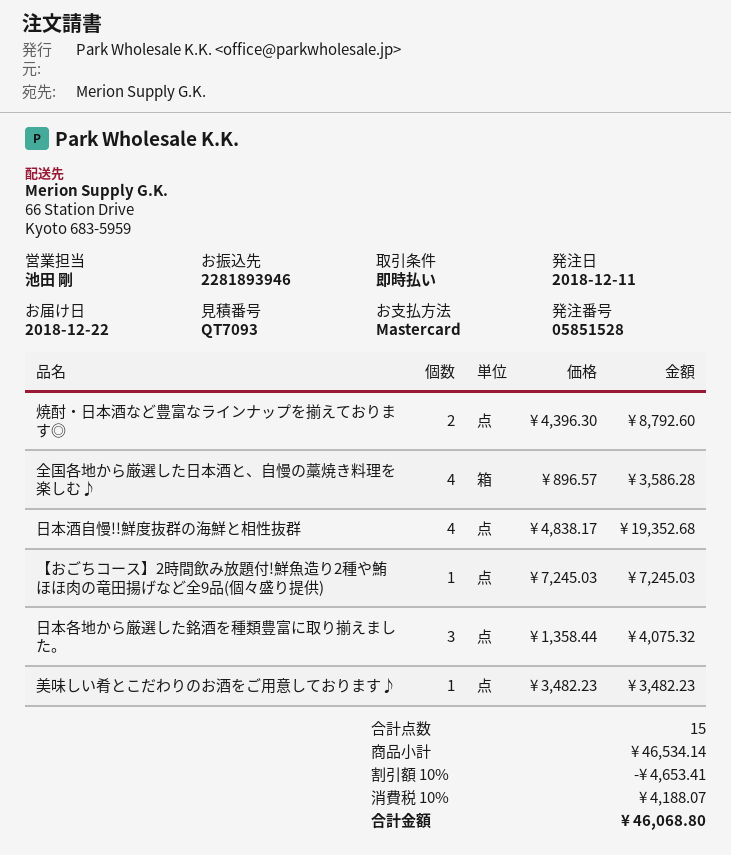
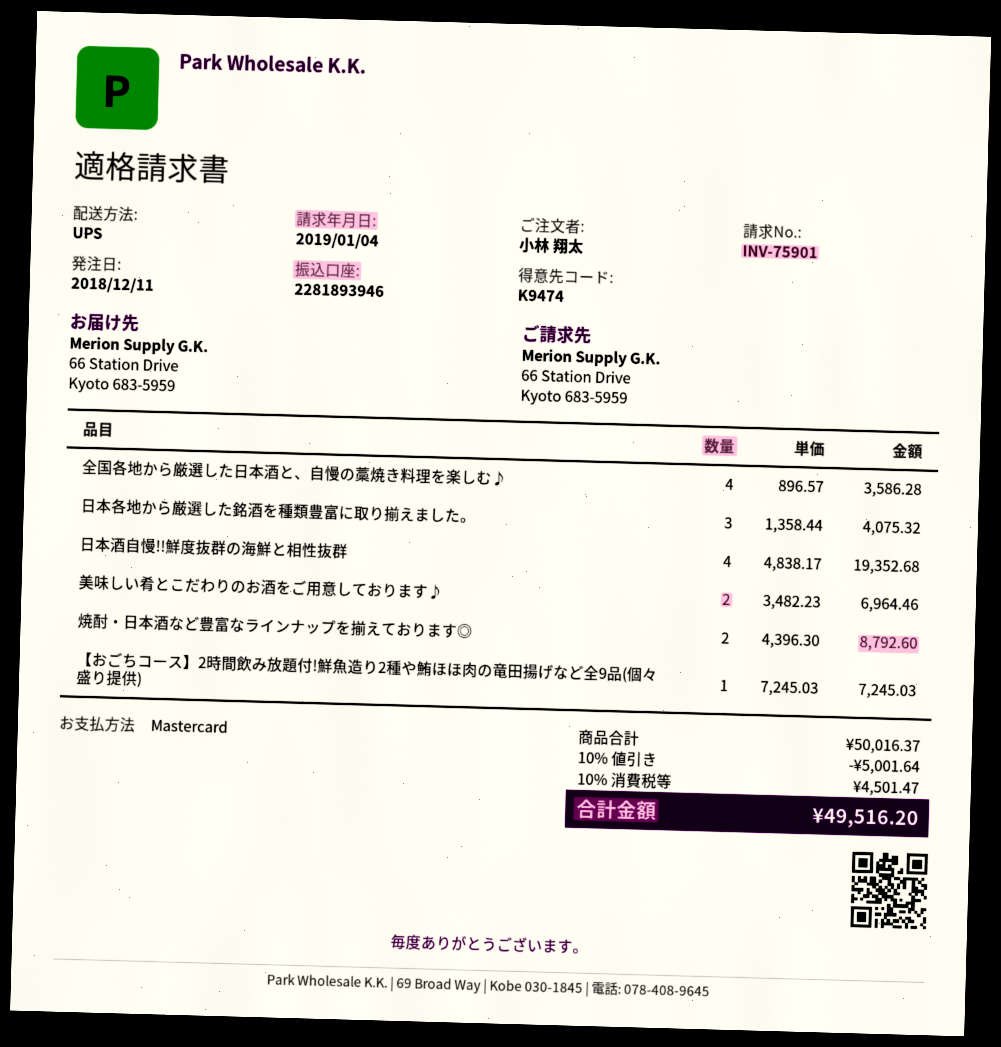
美味しい肴とこだわりのお酒をご用意しております♪: 1 x 3482.23 = 3482.23 -> 2 x 3482.23 = 6964.46
subtotal: 46534.14 -> 50016.37
discount: 10% = 4653.41 -> 10% = 5001.64
tax: 10% = 4188.07 -> 10% = 4501.47
total: 46068.80 -> 49516.20

